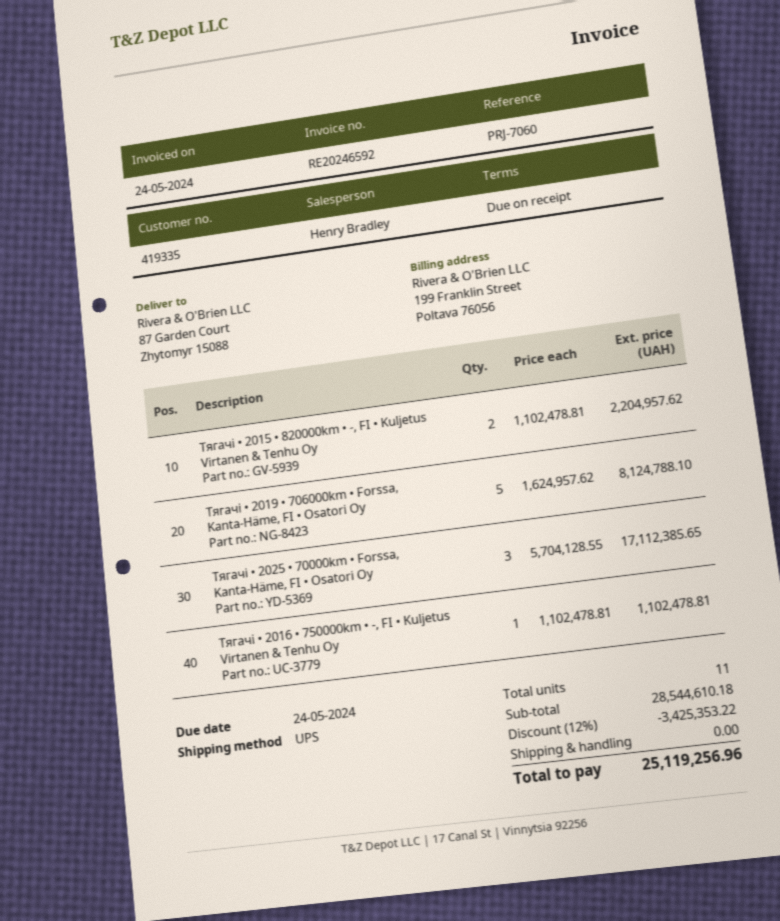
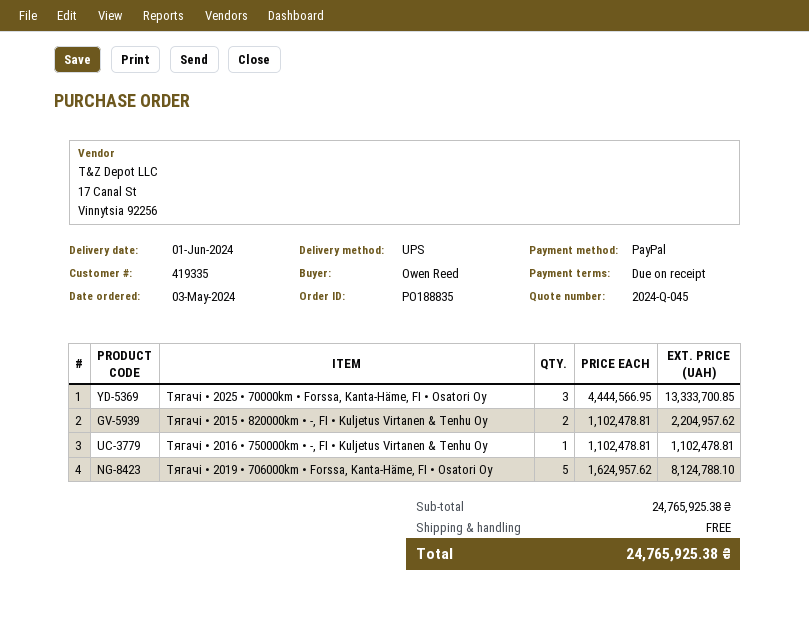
Тягачі • 2025 • 70000km • Forssa, Kanta-Häme, FI • Osatori Oy: 3 x 5704128.55 = 17112385.65 -> 3 x 4444566.95 = 13333700.85
subtotal: 28544610.18 -> 24765925.38
discount: 12% = 3425353.22 -> none
total: 25119256.96 -> 24765925.38

